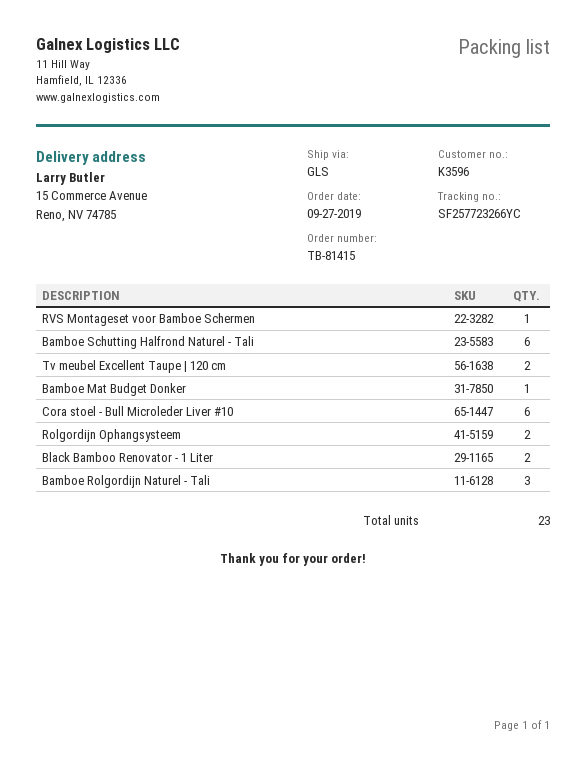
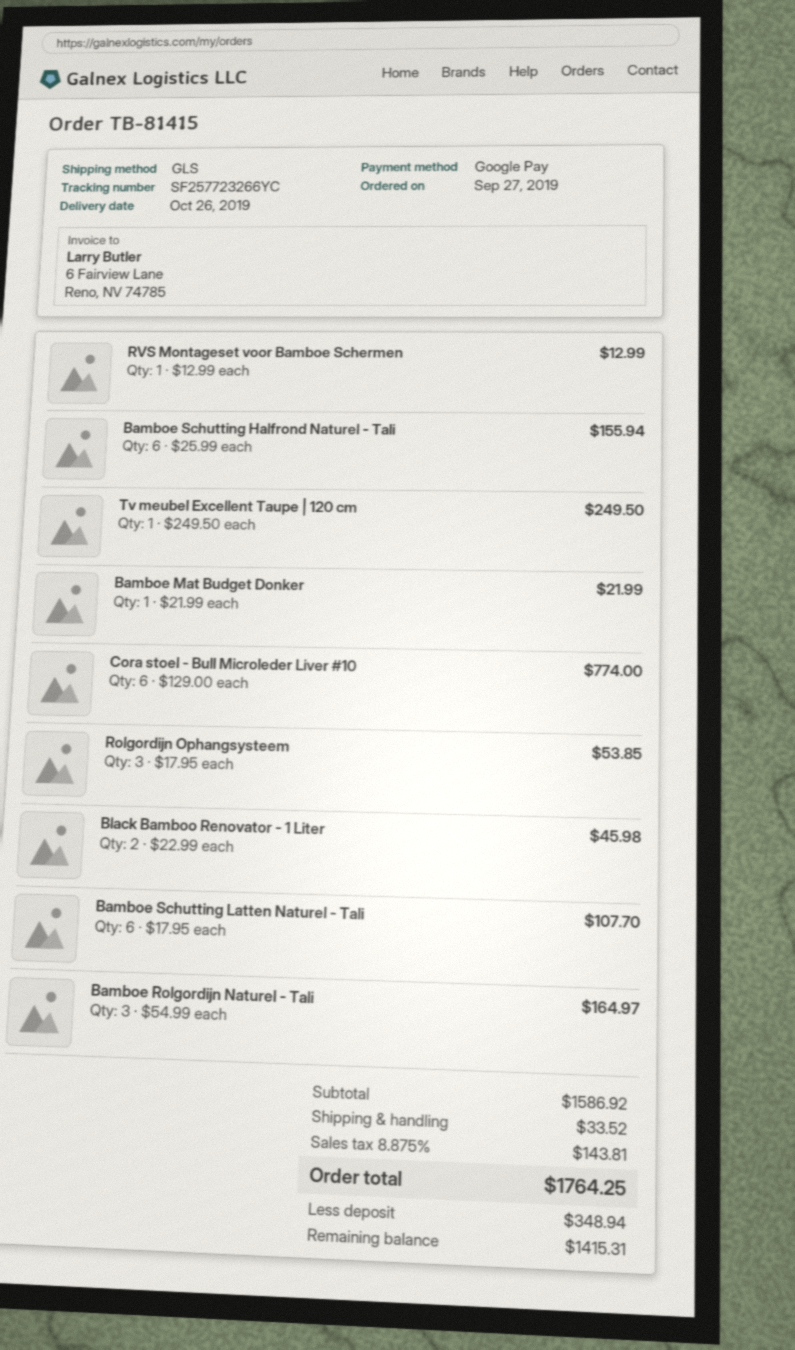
Tv meubel Excellent Taupe | 120 cm: 2 -> 1
Rolgordijn Ophangsysteem: 2 -> 3
Bamboe Schutting Latten Naturel - Tali: none -> 6

